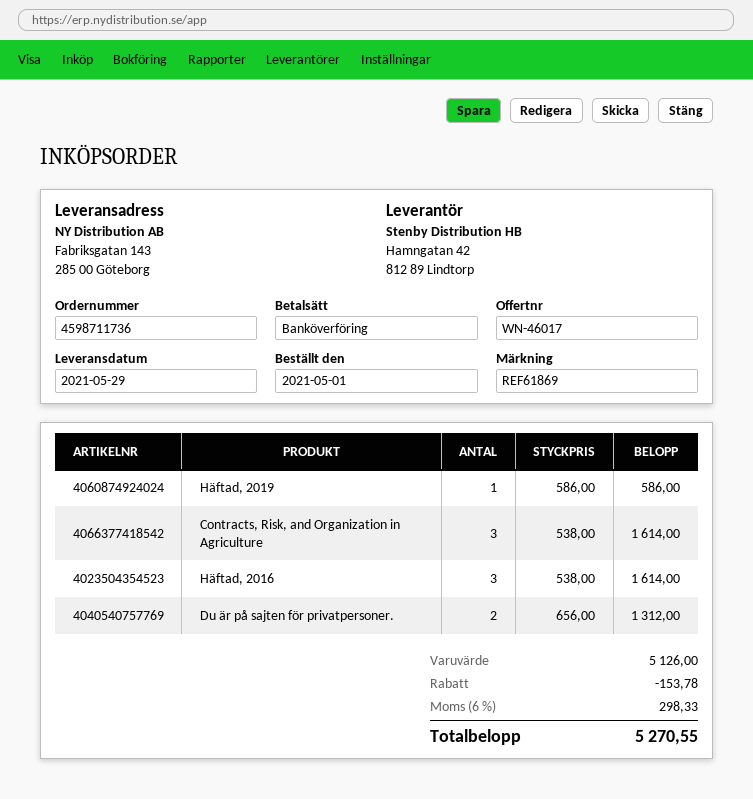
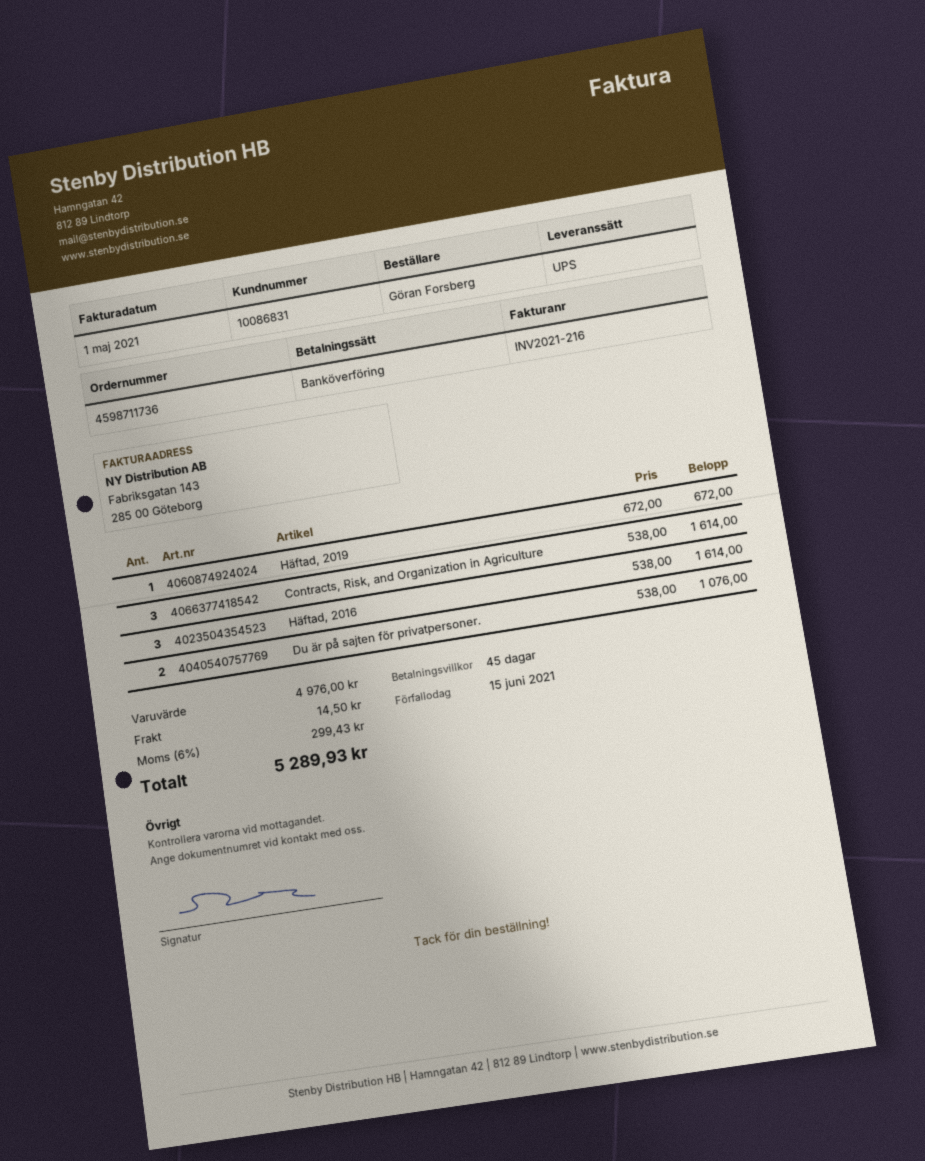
Häftad, 2019: 1 x 586.00 = 586.00 -> 1 x 672.00 = 672.00
Du är på sajten för privatpersoner.: 2 x 656.00 = 1312.00 -> 2 x 538.00 = 1076.00
subtotal: 5126.00 -> 4976.00
discount: 153.78 -> none
shipping: none -> 14.50
tax: 6% = 298.33 -> 6% = 299.43
total: 5270.55 -> 5289.93

